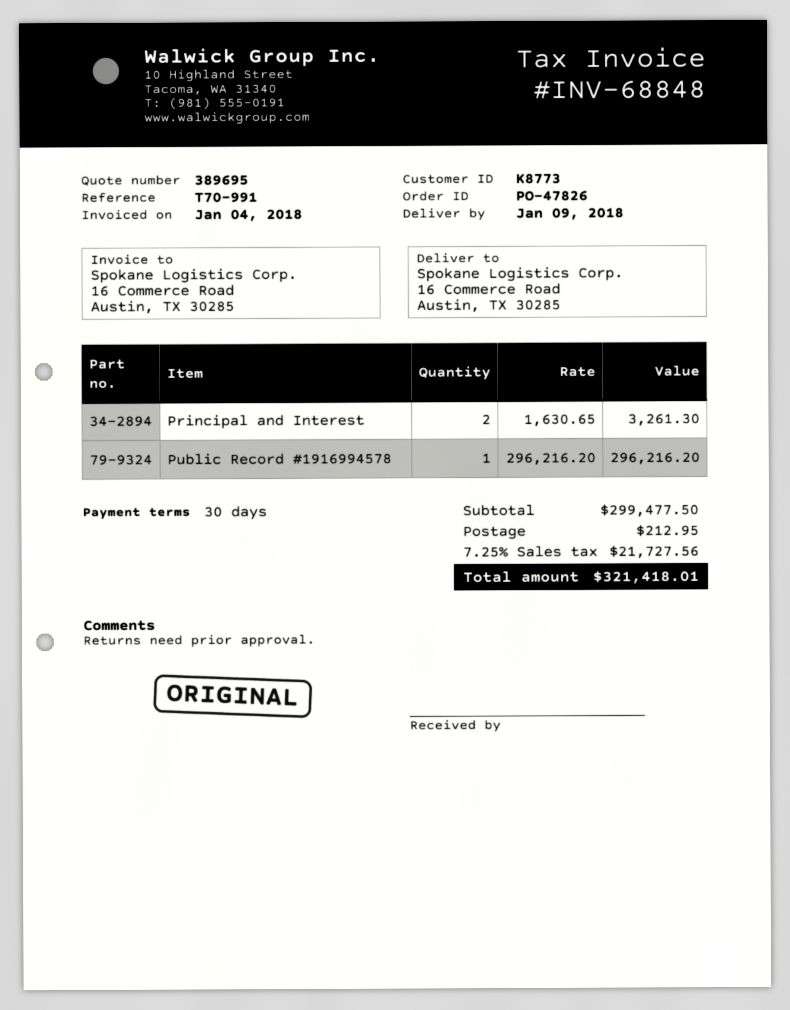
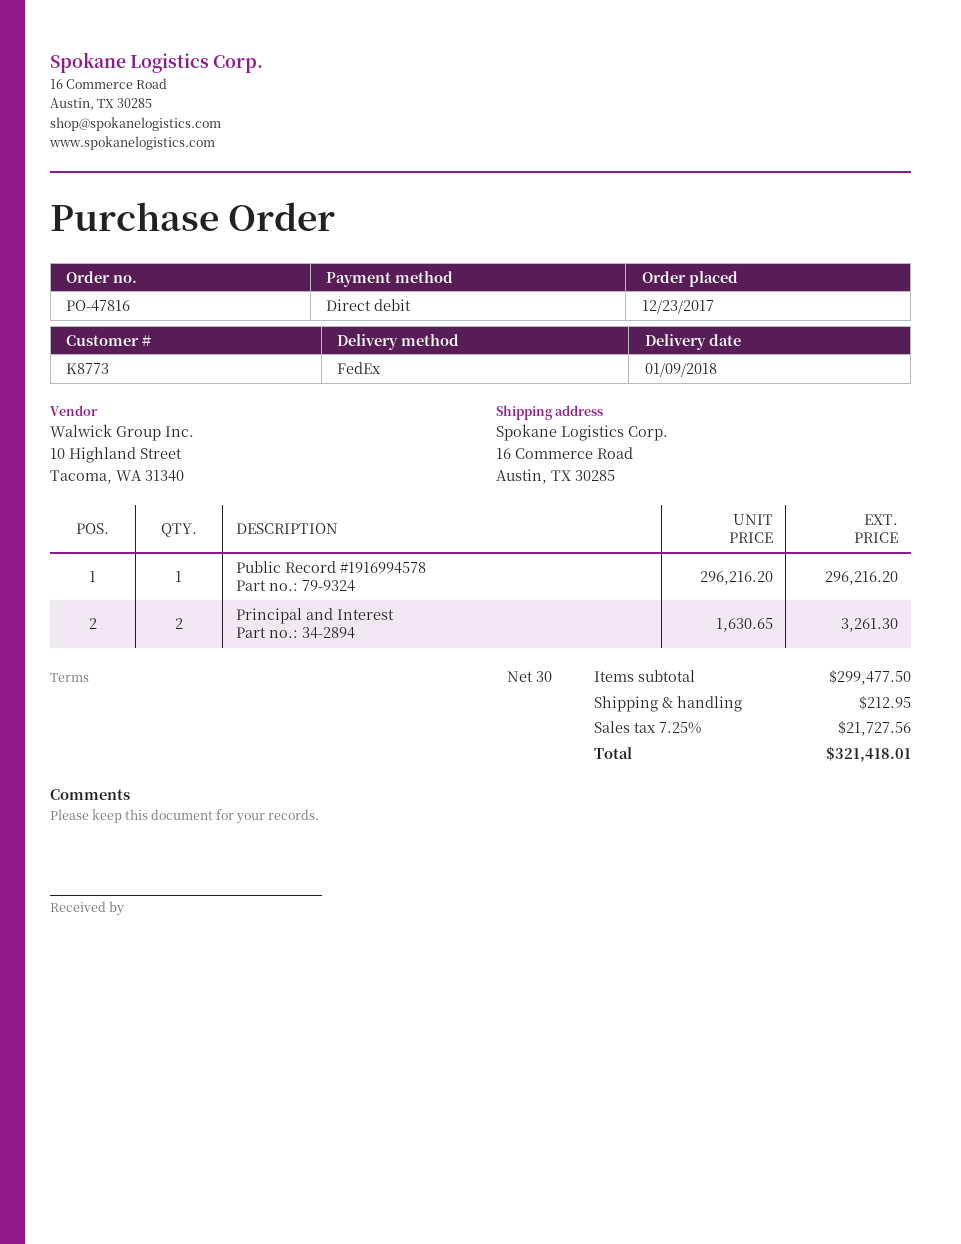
order number: PO-47826 -> PO-47816

